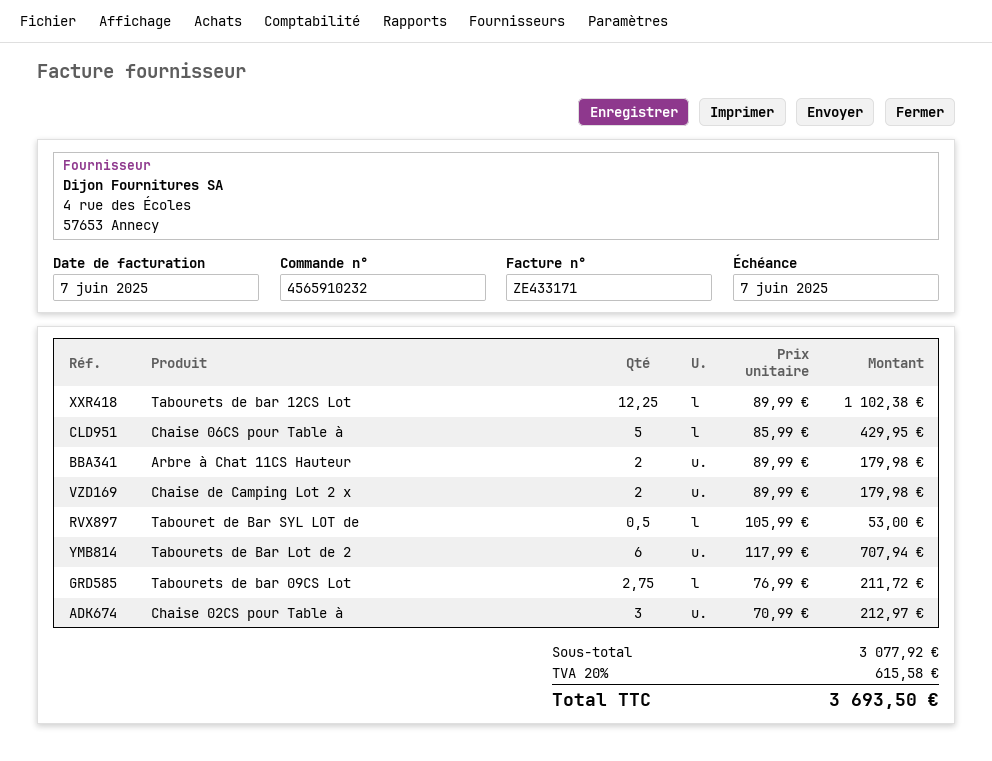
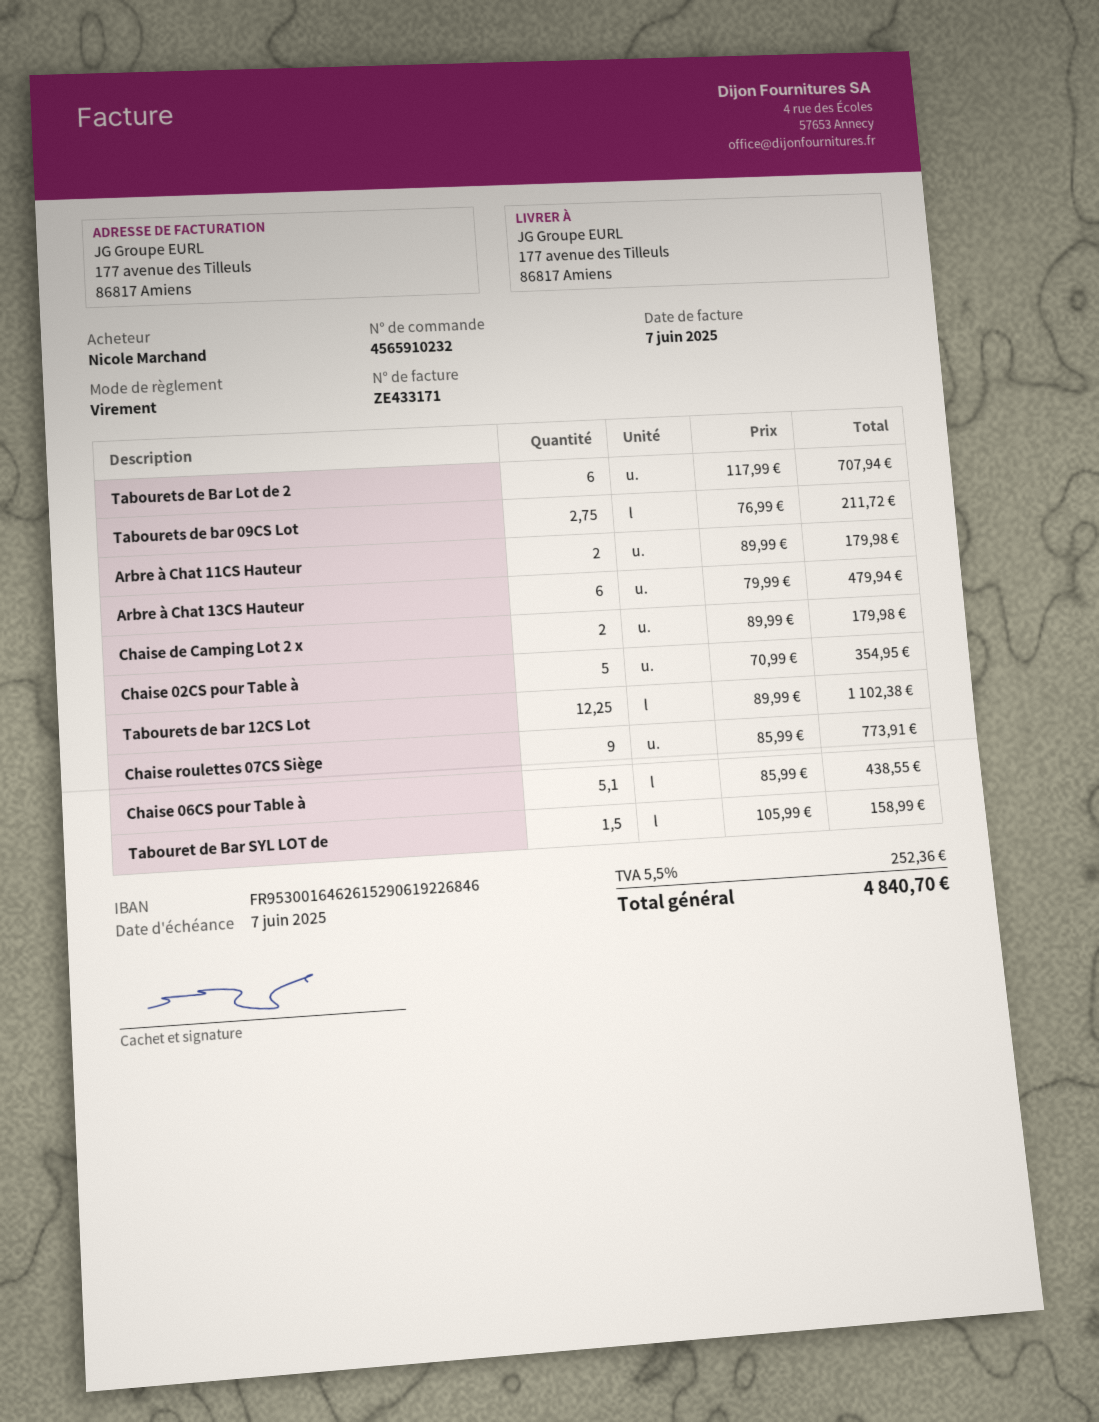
Chaise 06CS pour Table à: 5 x 85.99 = 429.95 -> 5.1 x 85.99 = 438.55
Tabouret de Bar SYL LOT de: 0.5 x 105.99 = 53.00 -> 1.5 x 105.99 = 158.99
Chaise 02CS pour Table à: 3 x 70.99 = 212.97 -> 5 x 70.99 = 354.95
Arbre à Chat 13CS Hauteur: none -> 6 x 79.99 = 479.94
Chaise roulettes 07CS Siège: none -> 9 x 85.99 = 773.91
tax: 20% = 615.58 -> 5.5% = 252.36
total: 3693.50 -> 4840.70

